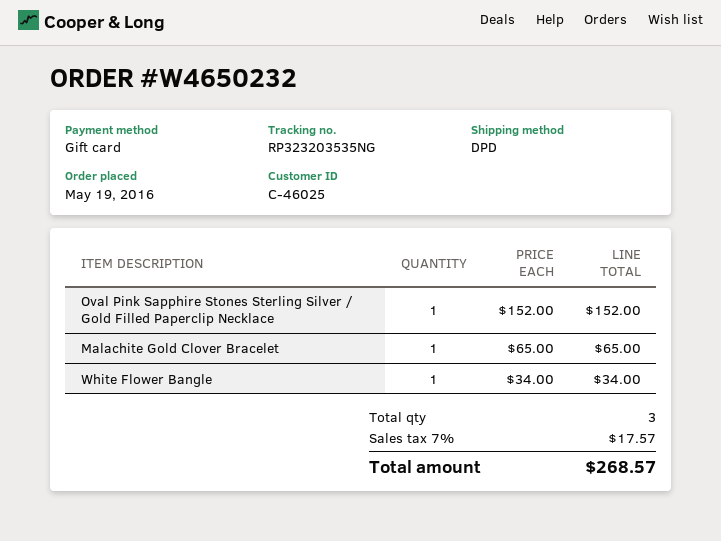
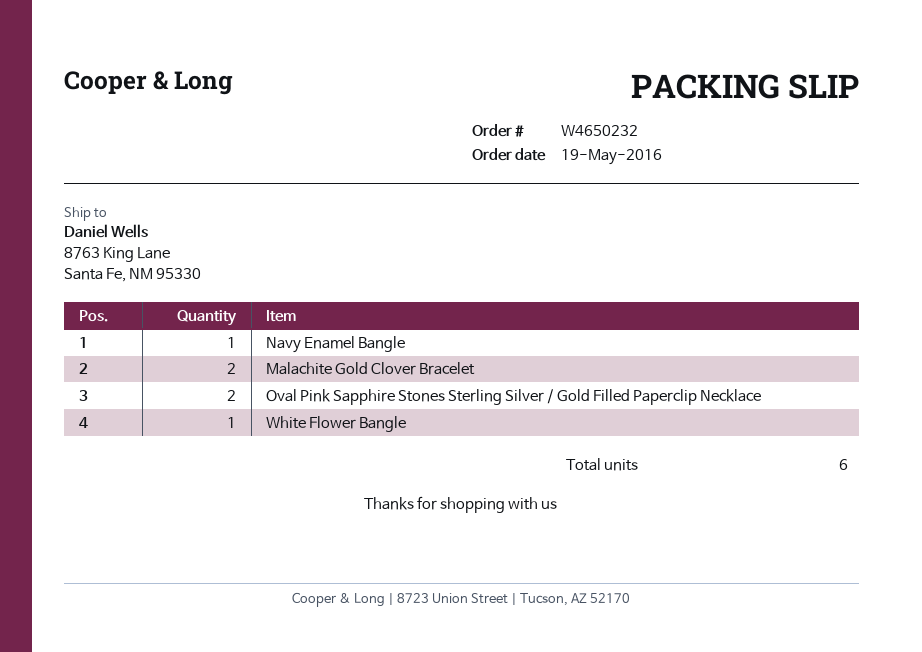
Oval Pink Sapphire Stones Sterling Silver / Gold Filled Paperclip Necklace: 1 -> 2
Malachite Gold Clover Bracelet: 1 -> 2
Navy Enamel Bangle: none -> 1
total quantity: 3 -> 6

